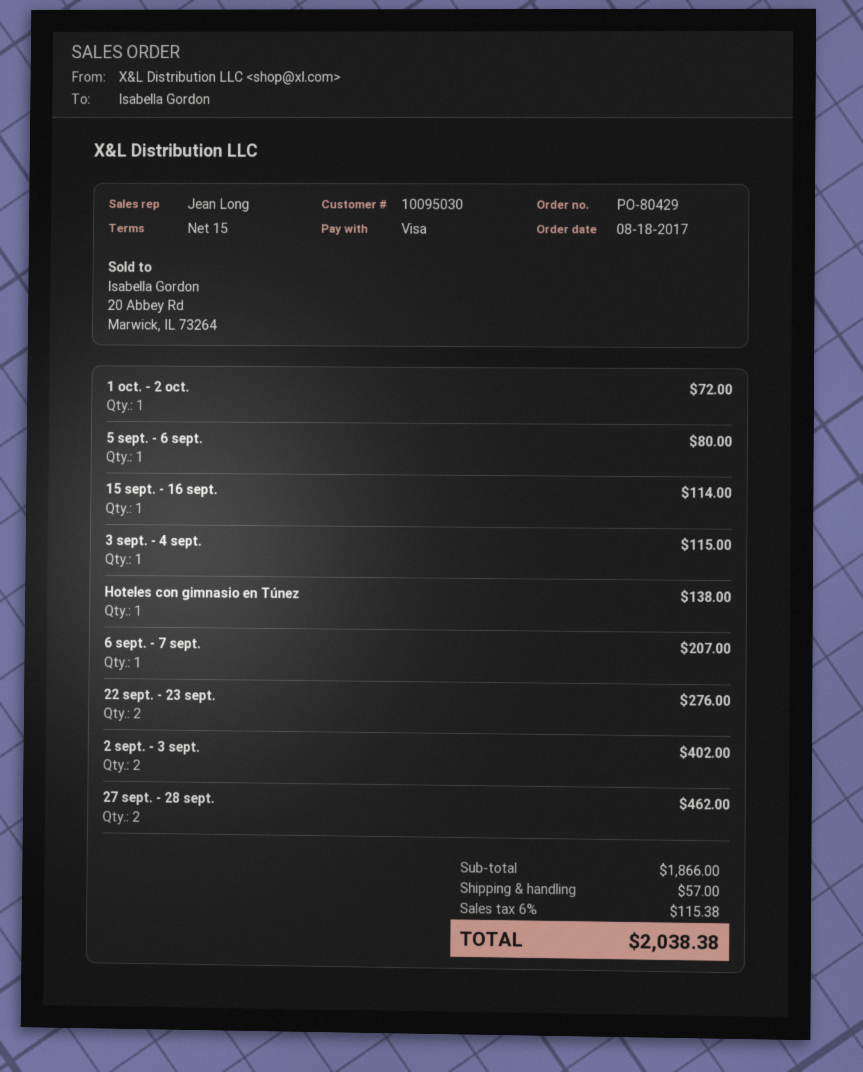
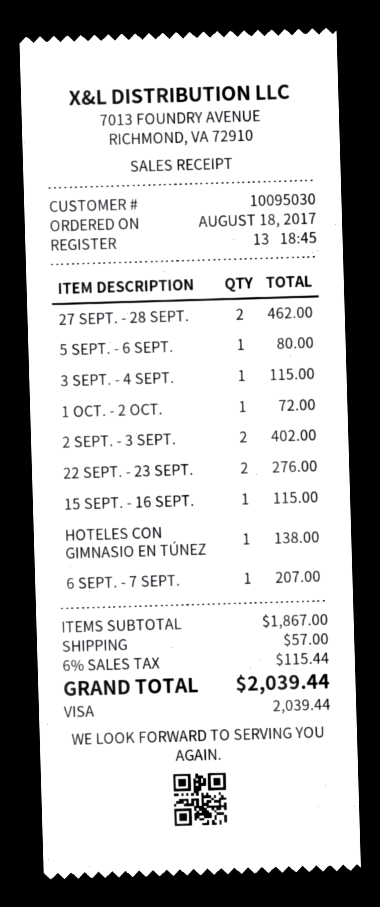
15 sept. - 16 sept.: 1 for 114.00 -> 1 for 115.00
subtotal: 1866.00 -> 1867.00
tax: 6% = 115.38 -> 6% = 115.44
total: 2038.38 -> 2039.44

